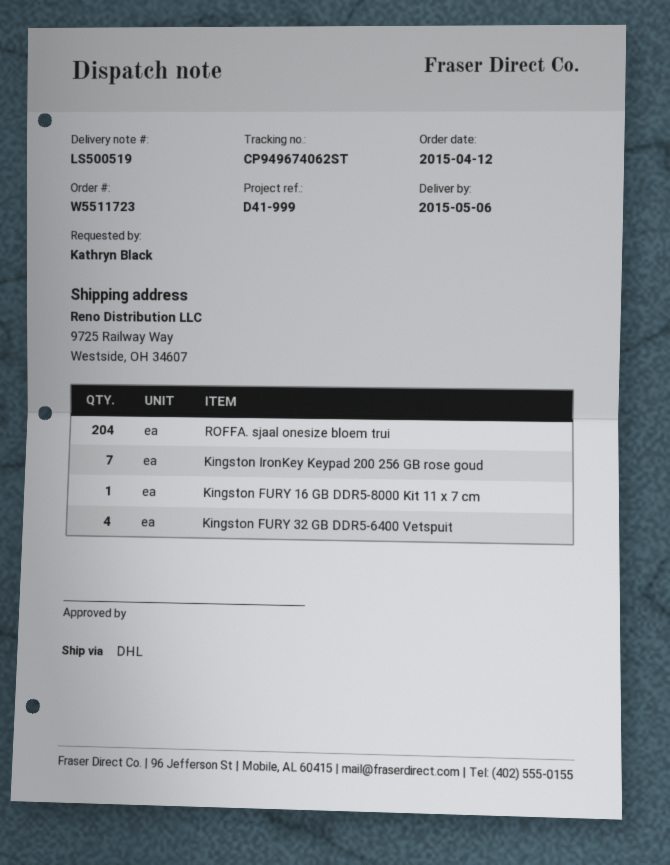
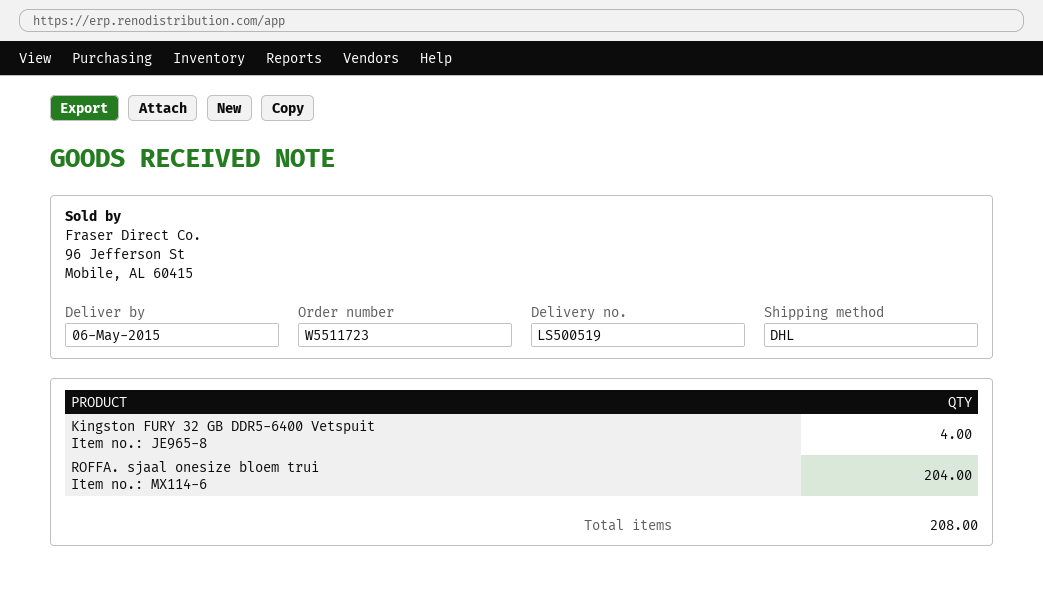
Kingston IronKey Keypad 200 256 GB rose goud: 7 -> none
Kingston FURY 16 GB DDR5-8000 Kit 11 x 7 cm: 1 -> none

